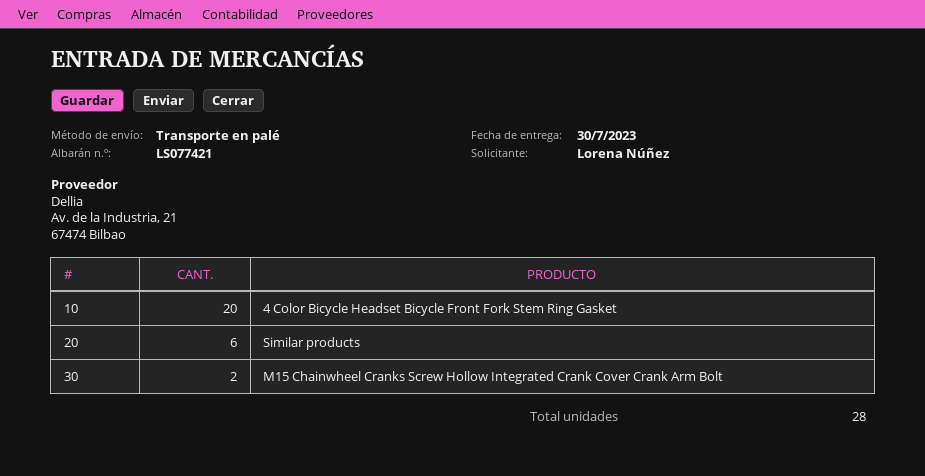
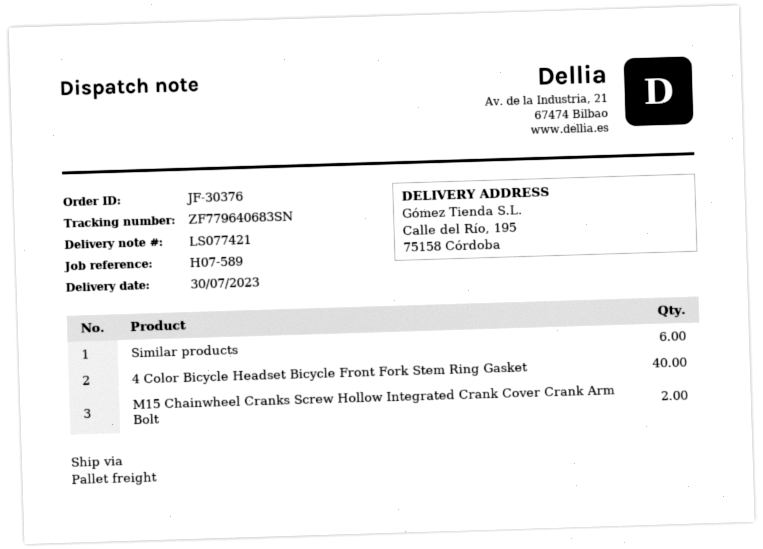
4 Color Bicycle Headset Bicycle Front Fork Stem Ring Gasket: 20 -> 40

